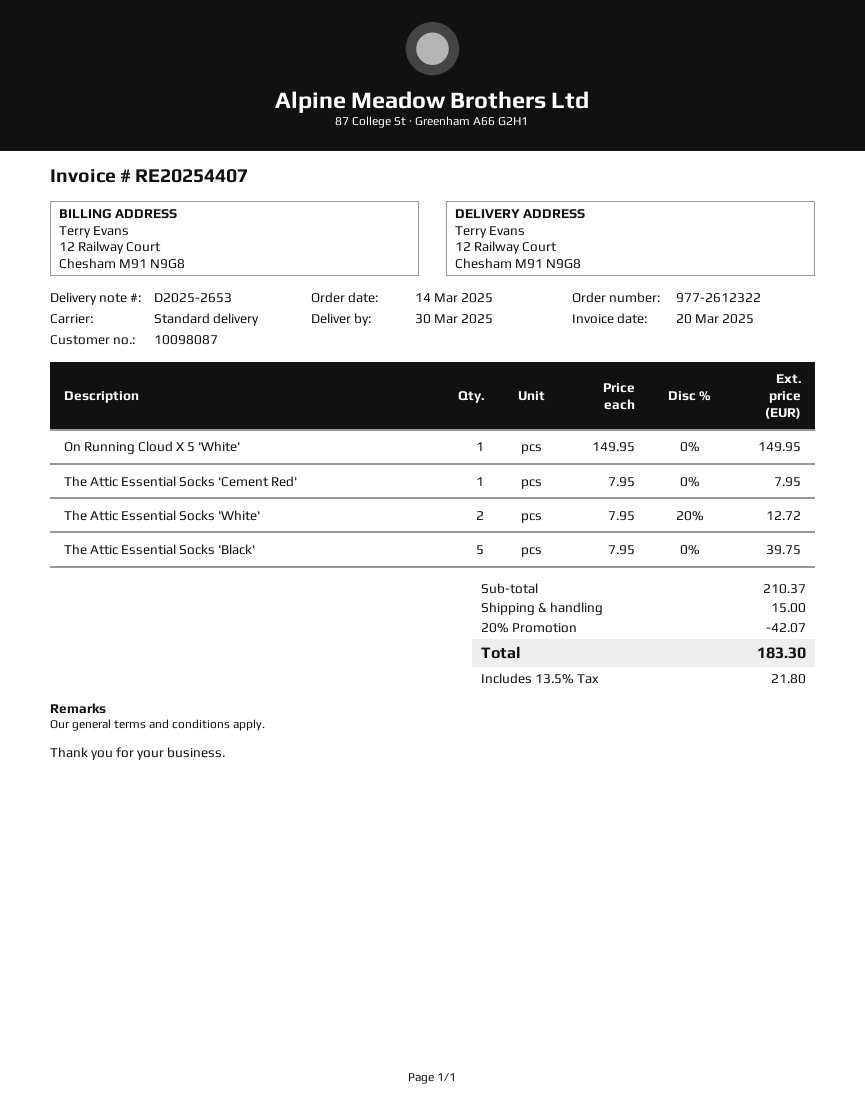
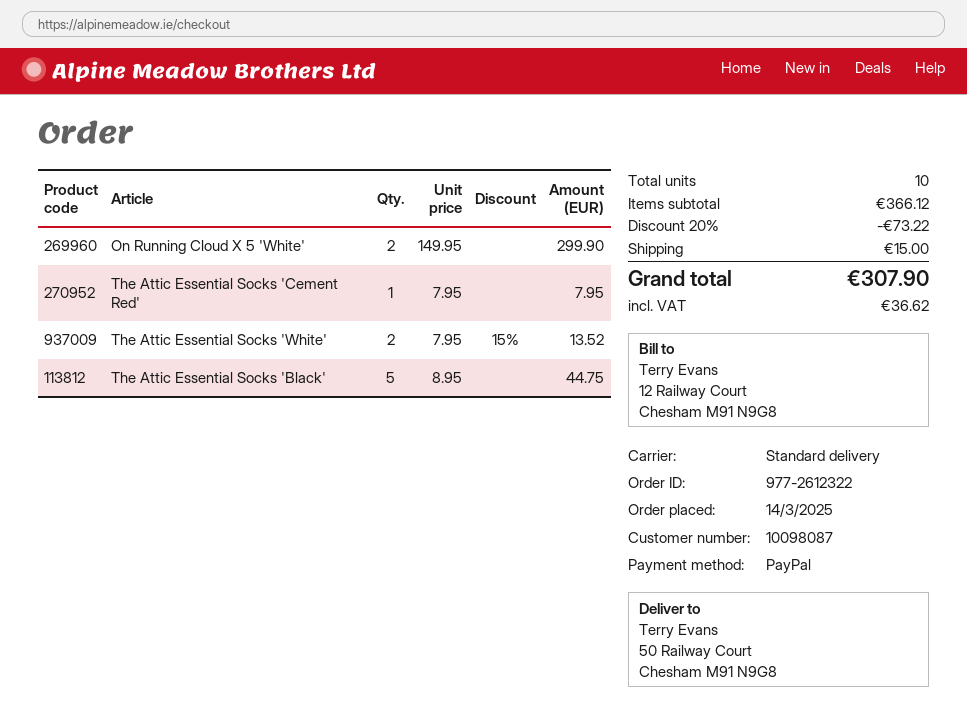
ship to: 12 Railway Court, Chesham M91 N9G8 -> 50 Railway Court, Chesham M91 N9G8
On Running Cloud X 5 'White': 1 x 149.95 = 149.95 -> 2 x 149.95 = 299.90
The Attic Essential Socks 'White': 2 x 7.95 - 20% = 12.72 -> 2 x 7.95 - 15% = 13.52
The Attic Essential Socks 'Black': 5 x 7.95 = 39.75 -> 5 x 8.95 = 44.75
subtotal: 210.37 -> 366.12
discount: 20% = 42.07 -> 20% = 73.22
tax: 21.80 -> 36.62
total: 183.30 -> 307.90

